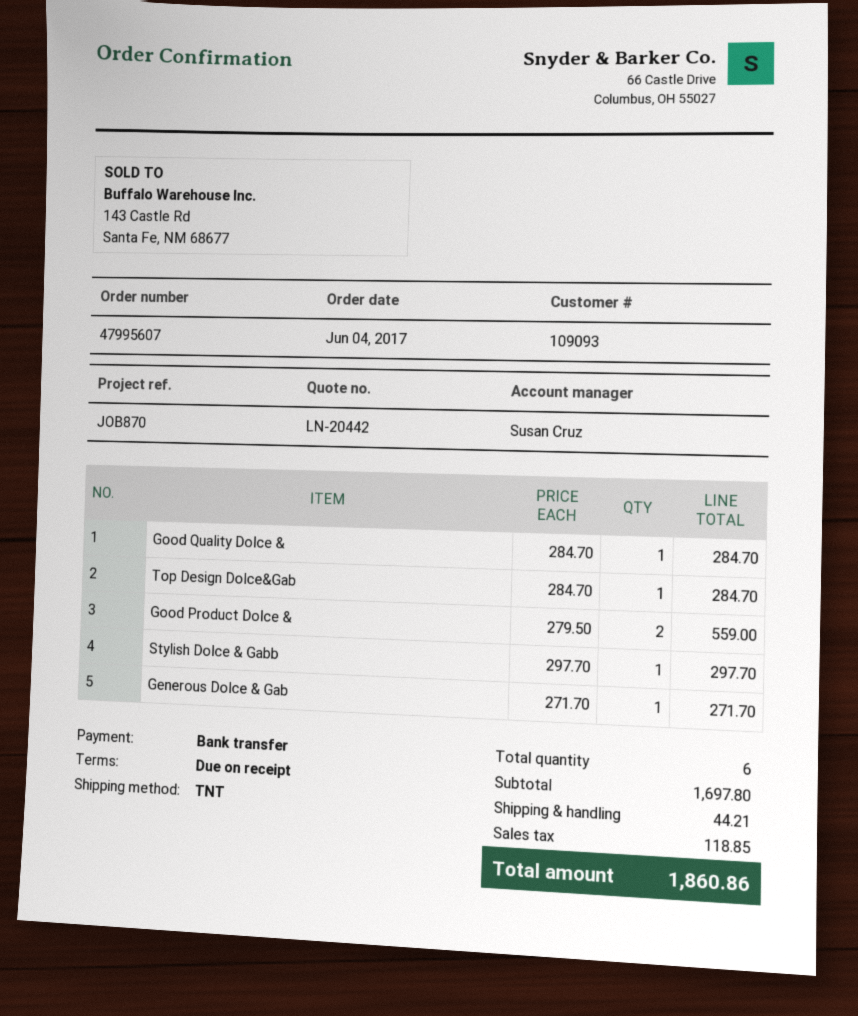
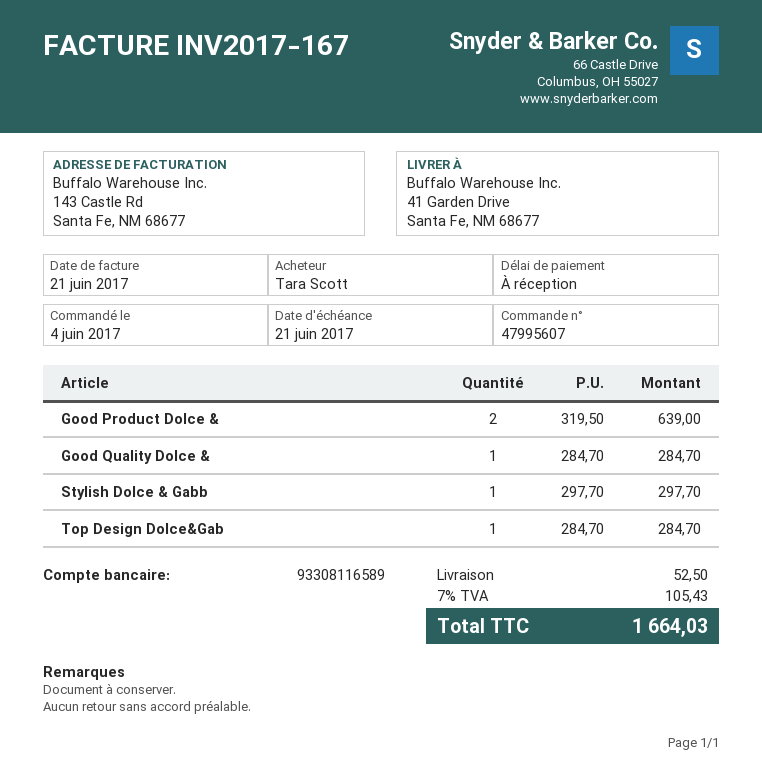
Good Product Dolce &: 2 x 279.50 = 559.00 -> 2 x 319.50 = 639.00
Generous Dolce & Gab: 1 x 271.70 = 271.70 -> none
shipping: 44.21 -> 52.50
tax: 118.85 -> 105.43
total: 1860.86 -> 1664.03

